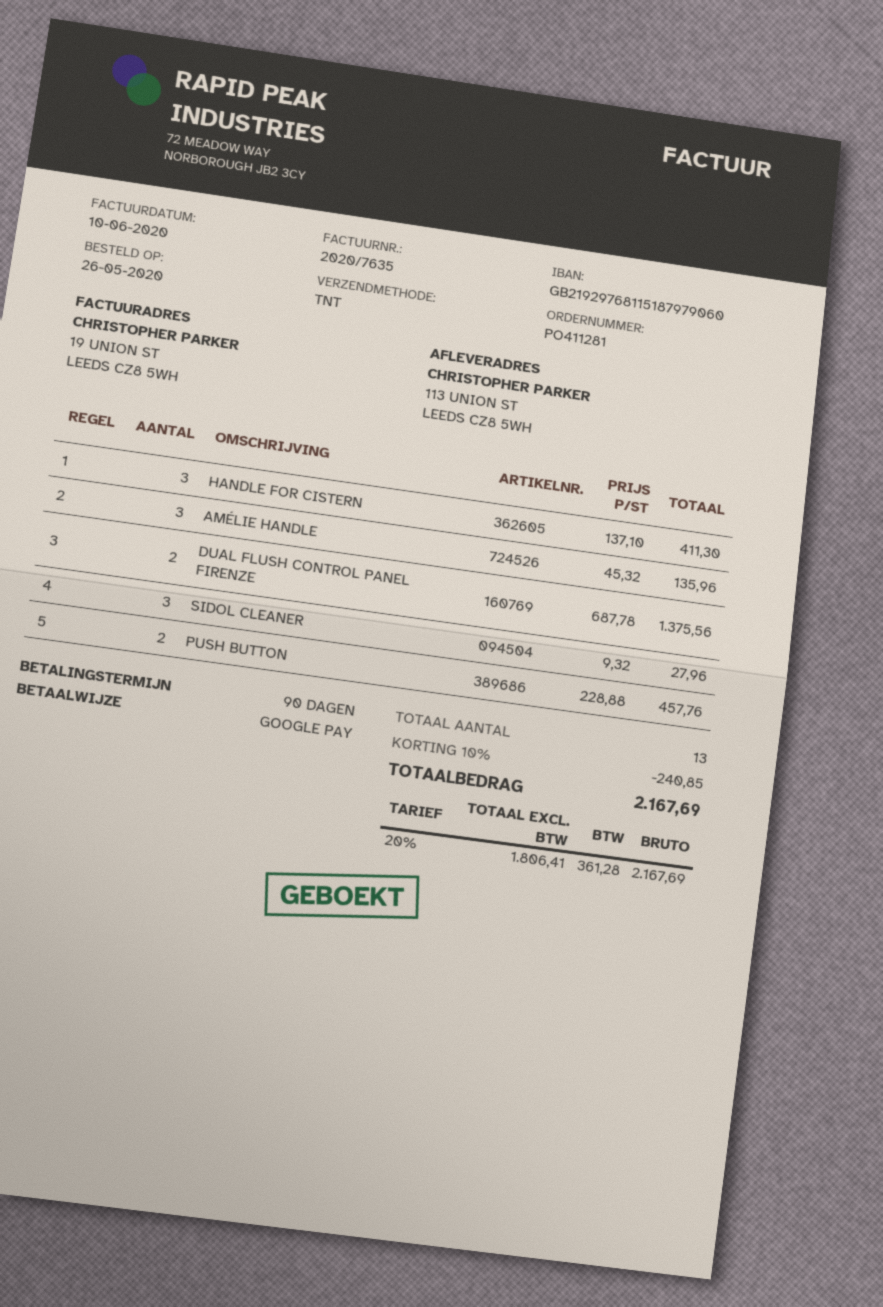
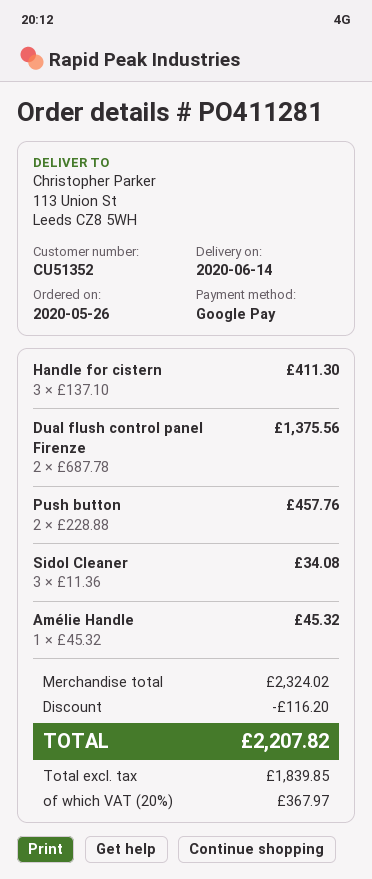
AMÉLIE HANDLE: 3 x 45.32 = 135.96 -> 1 x 45.32 = 45.32
SIDOL CLEANER: 3 x 9.32 = 27.96 -> 3 x 11.36 = 34.08
discount: 240.85 -> 116.20
net: 1806.41 -> 1839.85
tax: 20% = 361.28 -> 20% = 367.97
total: 2167.69 -> 2207.82

